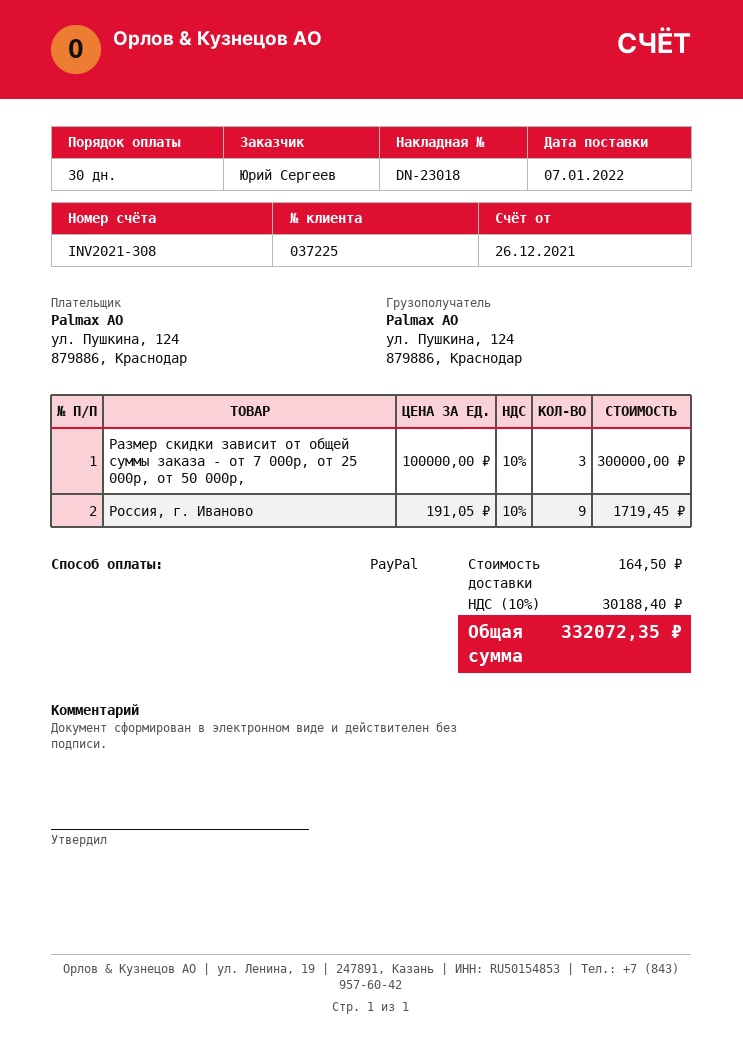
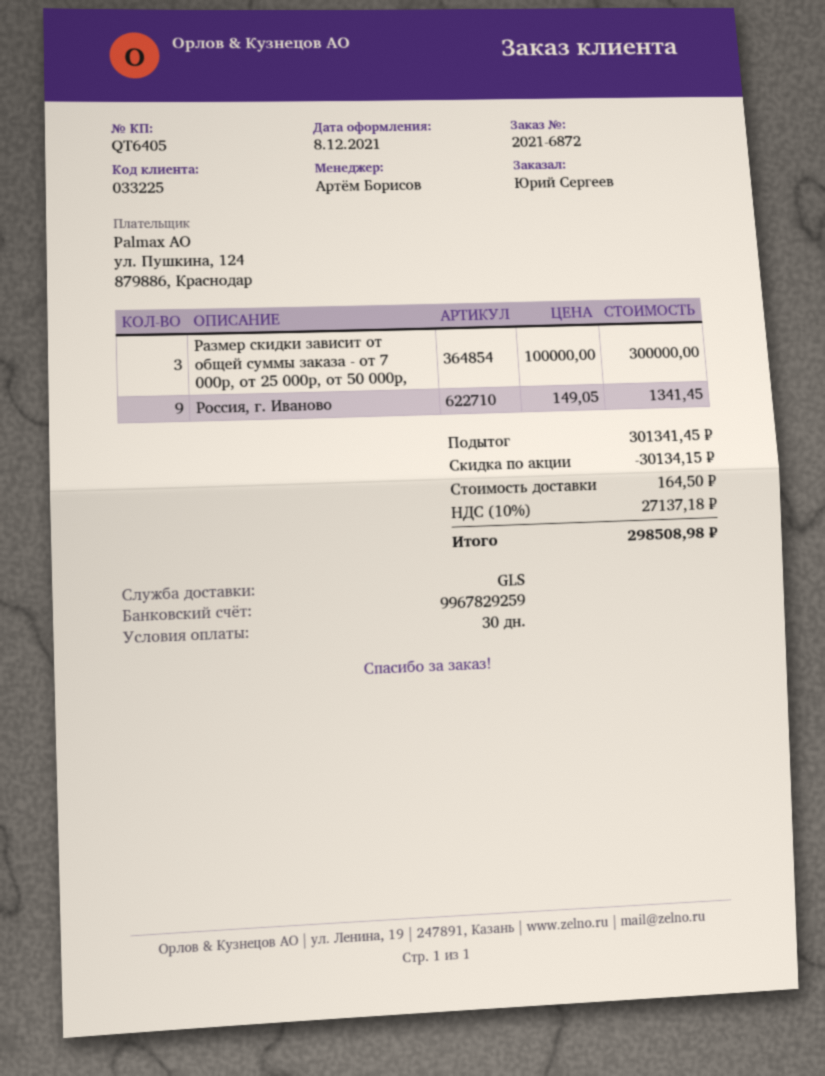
customer number: 037225 -> 033225
Россия, г. Иваново: 9 x 191.05 = 1719.45 -> 9 x 149.05 = 1341.45
discount: none -> 30134.15
tax: 10% = 30188.40 -> 10% = 27137.18
total: 332072.35 -> 298508.98

